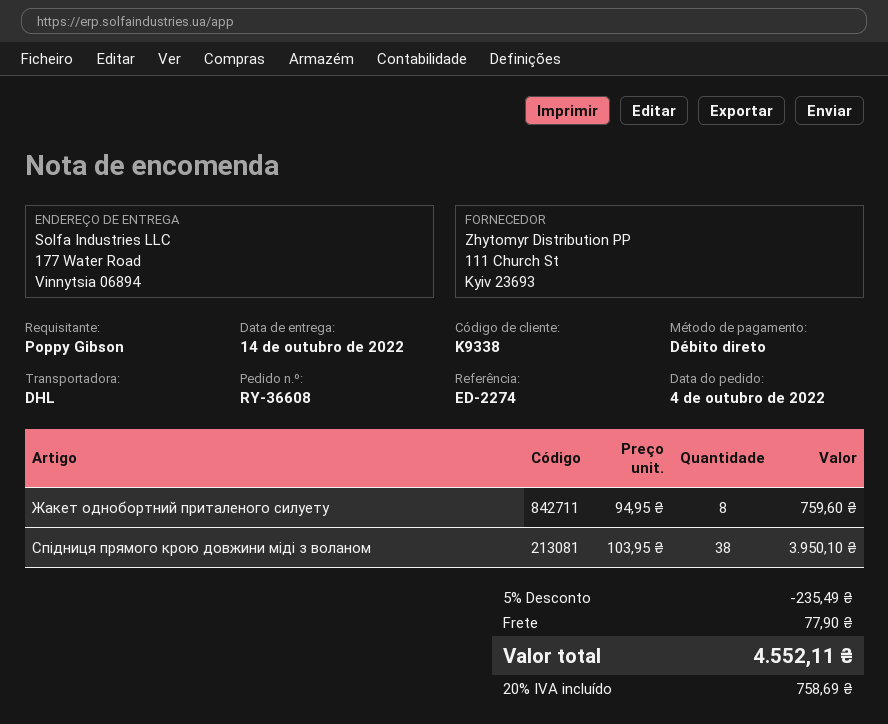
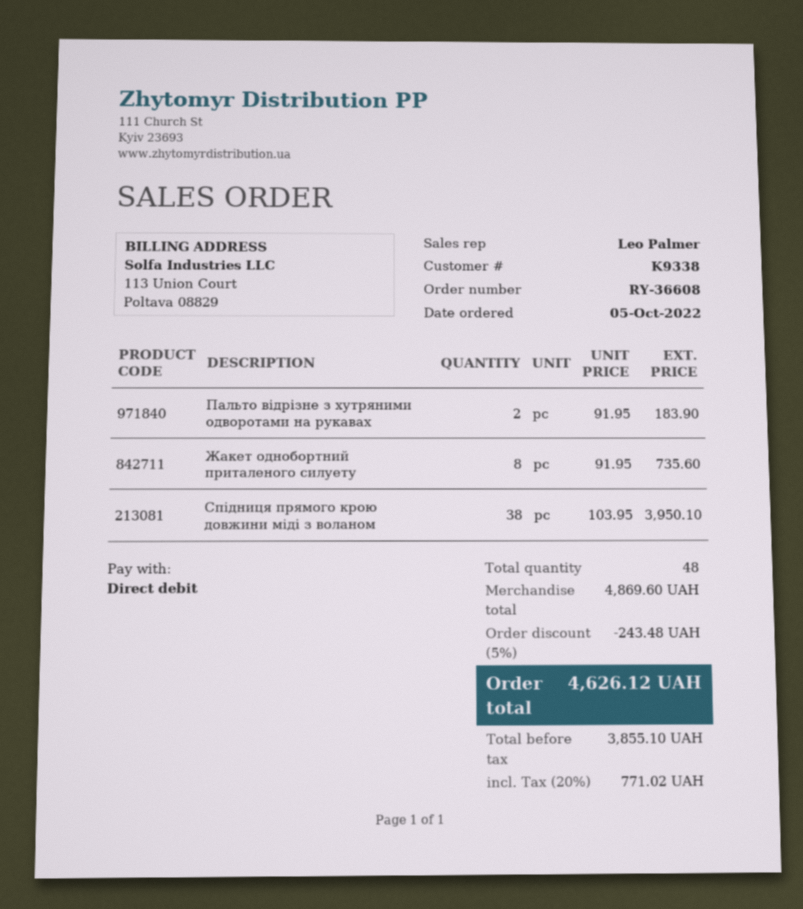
order date: 2022-10-04 -> 2022-10-05
Жакет однобортний приталеного силуету: 8 x 94.95 = 759.60 -> 8 x 91.95 = 735.60
Пальто відрізне з хутряними одворотами на рукавах: none -> 2 x 91.95 = 183.90
discount: 5% = 235.49 -> 5% = 243.48
shipping: 77.90 -> none
tax: 20% = 758.69 -> 20% = 771.02
total: 4552.11 -> 4626.12

